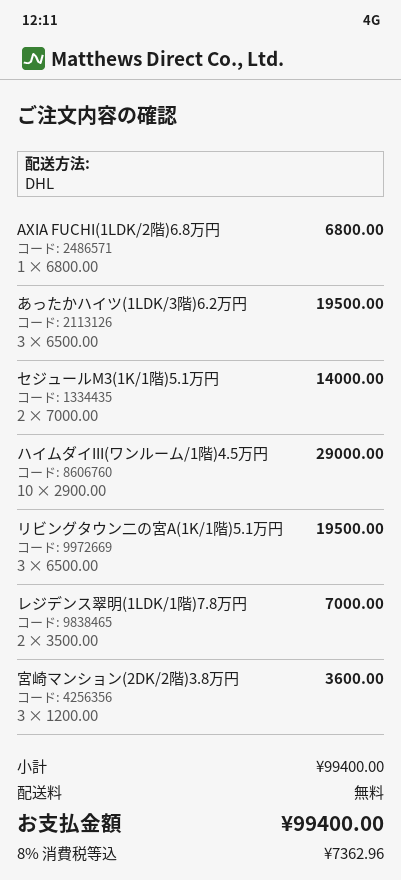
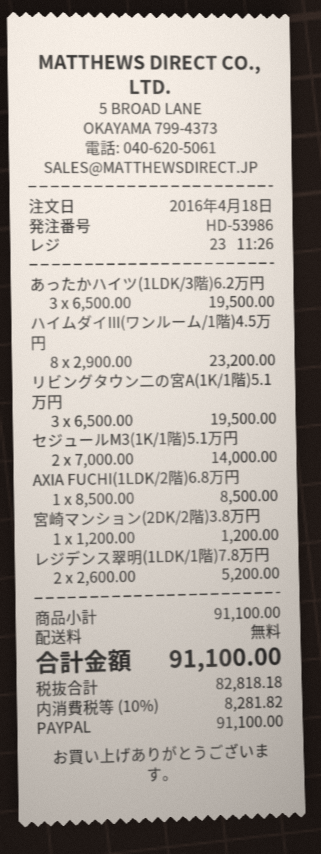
AXIA FUCHI(1LDK/2階)6.8万円: 1 x 6800.00 = 6800.00 -> 1 x 8500.00 = 8500.00
ハイムダイIII(ワンルーム/1階)4.5万円: 10 x 2900.00 = 29000.00 -> 8 x 2900.00 = 23200.00
レジデンス翠明(1LDK/1階)7.8万円: 2 x 3500.00 = 7000.00 -> 2 x 2600.00 = 5200.00
宮崎マンション(2DK/2階)3.8万円: 3 x 1200.00 = 3600.00 -> 1 x 1200.00 = 1200.00
subtotal: 99400.00 -> 91100.00
tax: 8% = 7362.96 -> 10% = 8281.82
total: 99400.00 -> 91100.00

